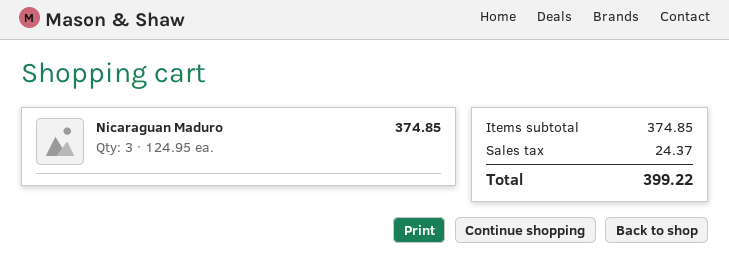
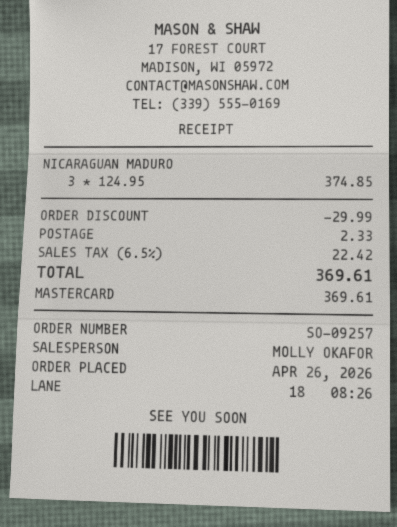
discount: none -> 29.99
shipping: none -> 2.33
tax: 24.37 -> 22.42
total: 399.22 -> 369.61

